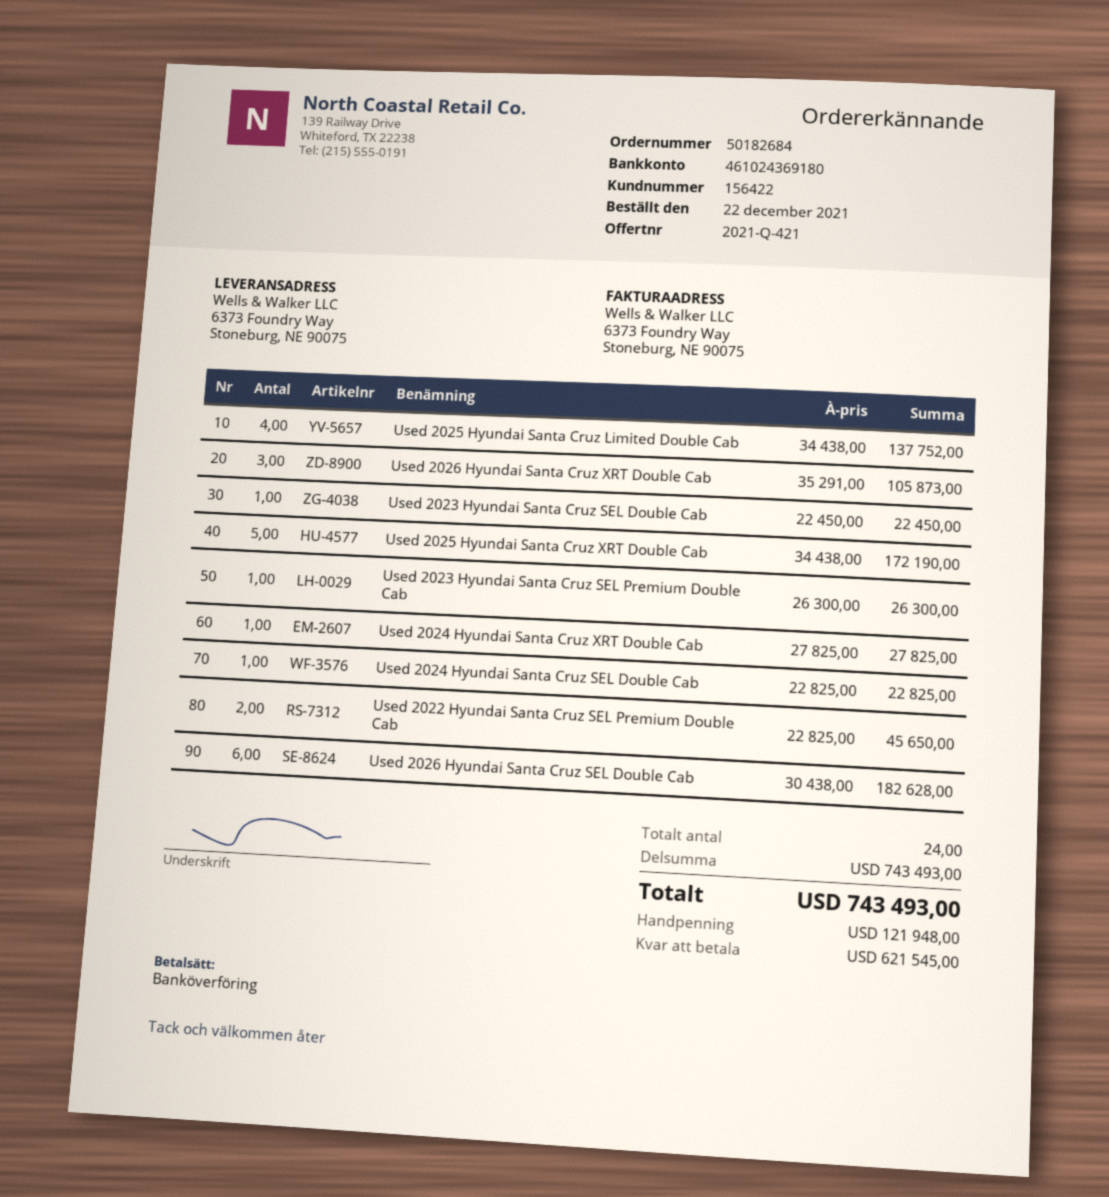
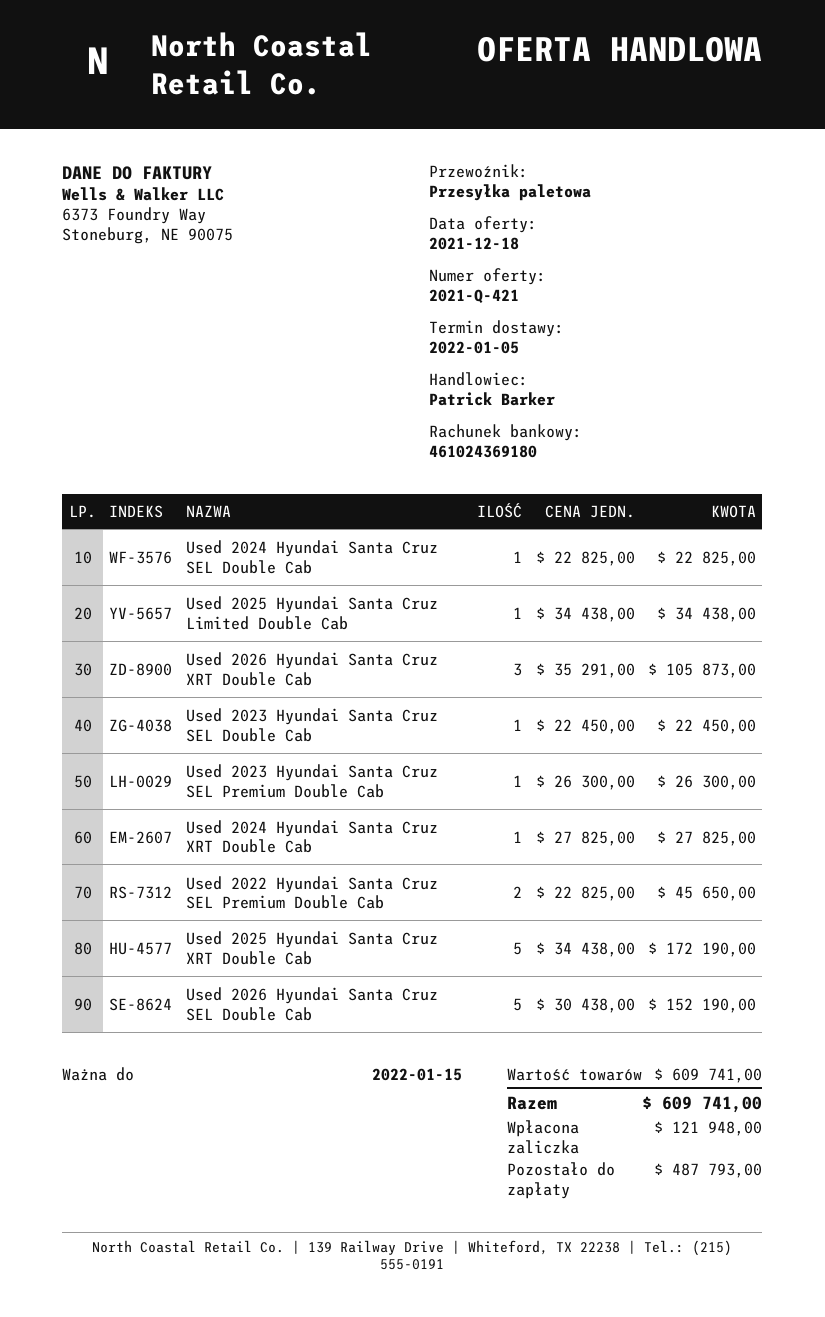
Used 2025 Hyundai Santa Cruz Limited Double Cab: 4 x 34438.00 = 137752.00 -> 1 x 34438.00 = 34438.00
Used 2026 Hyundai Santa Cruz SEL Double Cab: 6 x 30438.00 = 182628.00 -> 5 x 30438.00 = 152190.00
subtotal: 743493.00 -> 609741.00
total: 743493.00 -> 609741.00
balance: 621545.00 -> 487793.00

